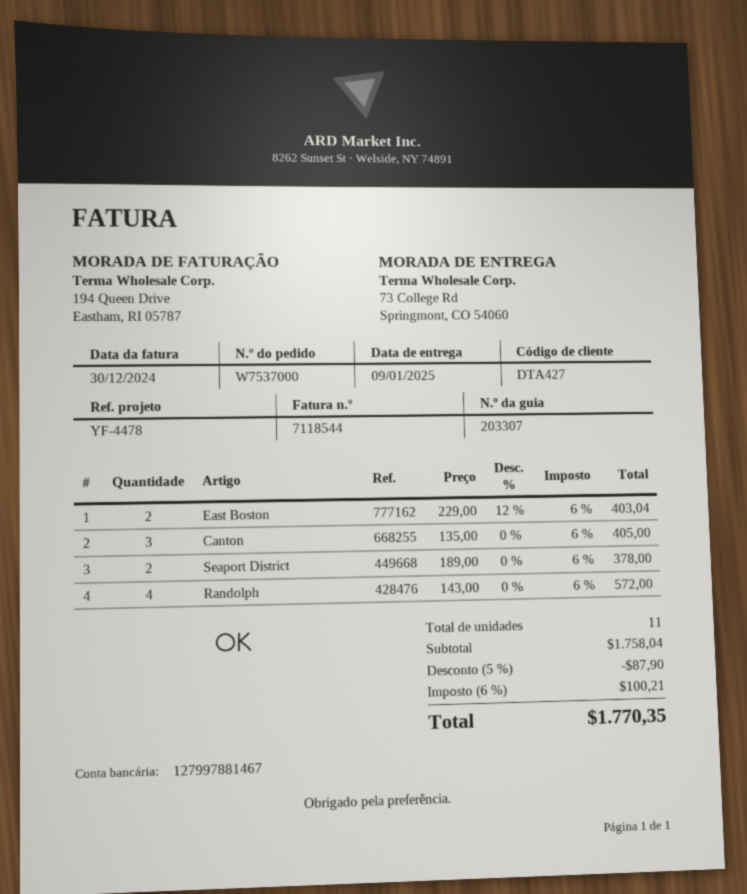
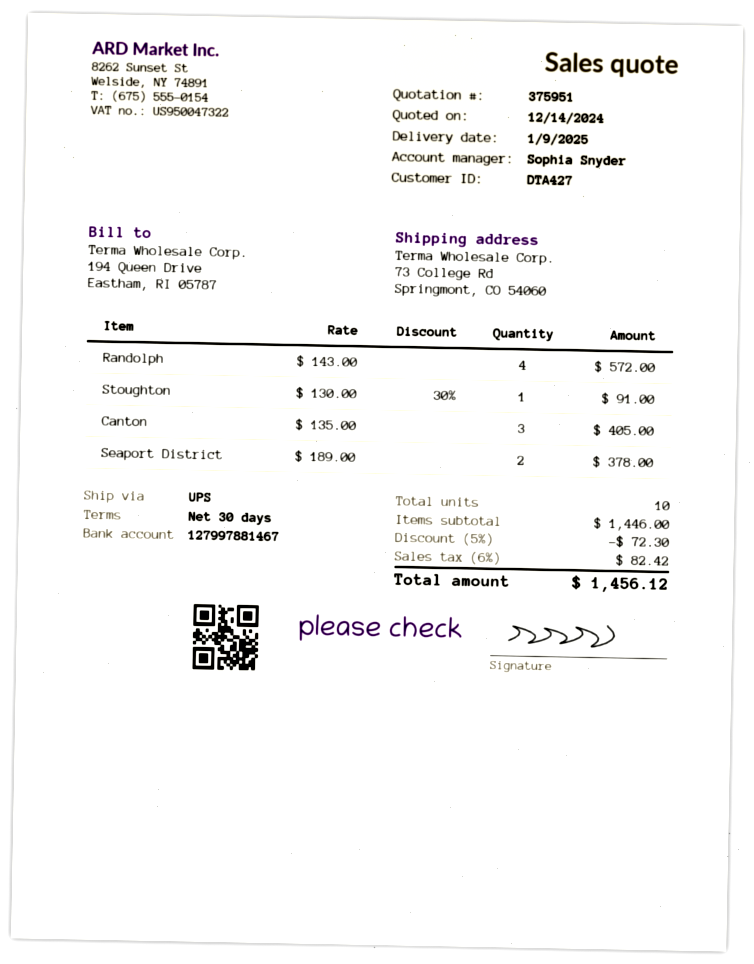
East Boston: 2 x 229.00 - 12% = 403.04 -> none
Stoughton: none -> 1 x 130.00 - 30% = 91.00
total quantity: 11 -> 10
subtotal: 1758.04 -> 1446.00
discount: 5% = 87.90 -> 5% = 72.30
tax: 6% = 100.21 -> 6% = 82.42
total: 1770.35 -> 1456.12

